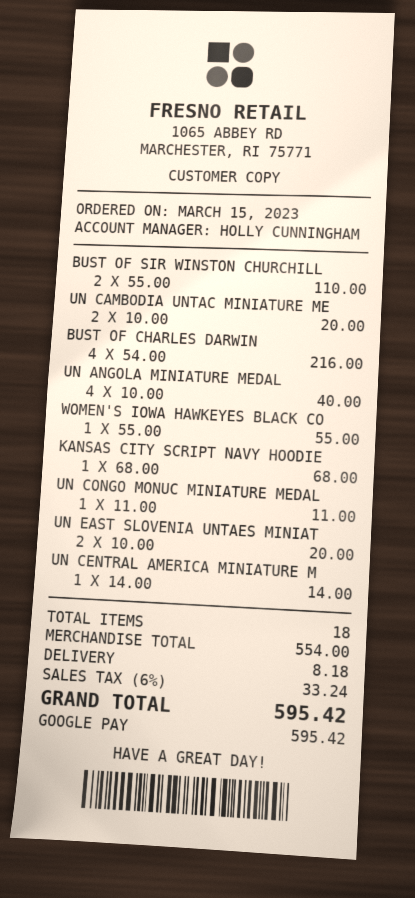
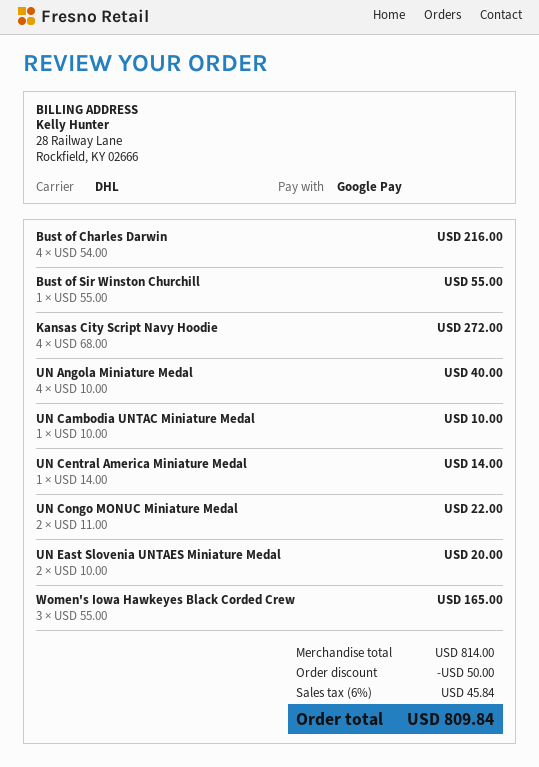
BUST OF SIR WINSTON CHURCHILL: 2 x 55.00 = 110.00 -> 1 x 55.00 = 55.00
UN CAMBODIA UNTAC MINIATURE ME: 2 x 10.00 = 20.00 -> 1 x 10.00 = 10.00
WOMEN'S IOWA HAWKEYES BLACK CO: 1 x 55.00 = 55.00 -> 3 x 55.00 = 165.00
KANSAS CITY SCRIPT NAVY HOODIE: 1 x 68.00 = 68.00 -> 4 x 68.00 = 272.00
UN CONGO MONUC MINIATURE MEDAL: 1 x 11.00 = 11.00 -> 2 x 11.00 = 22.00
subtotal: 554.00 -> 814.00
discount: none -> 50.00
shipping: 8.18 -> none
tax: 6% = 33.24 -> 6% = 45.84
total: 595.42 -> 809.84

